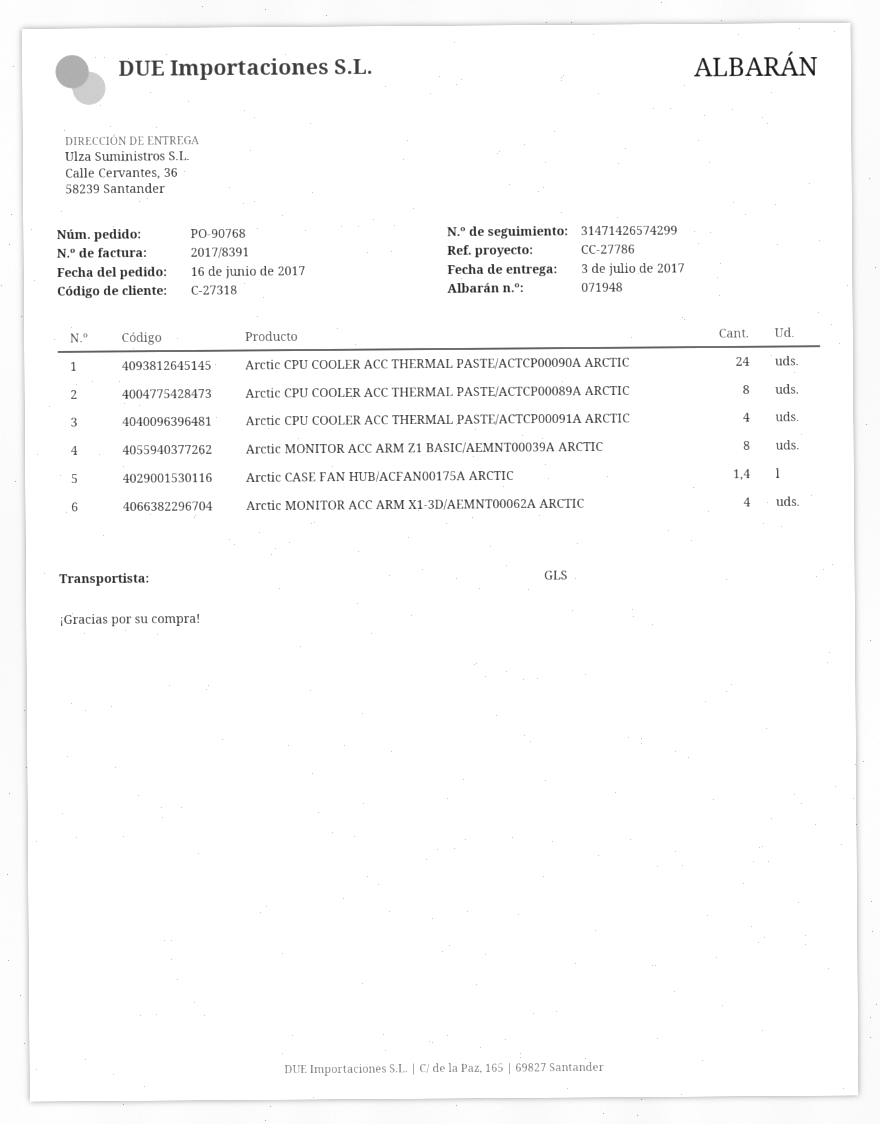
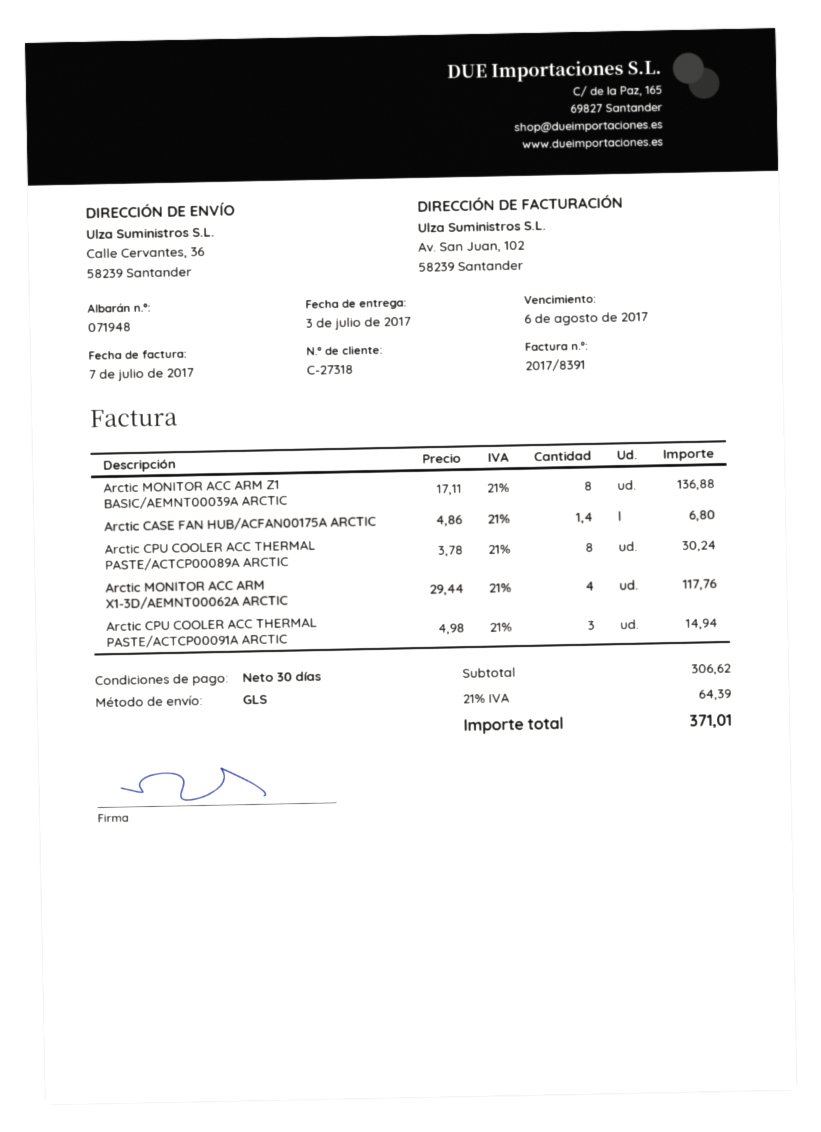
Arctic CPU COOLER ACC THERMAL PASTE/ACTCP00090A ARCTIC: 24 -> none
Arctic CPU COOLER ACC THERMAL PASTE/ACTCP00091A ARCTIC: 4 -> 3

